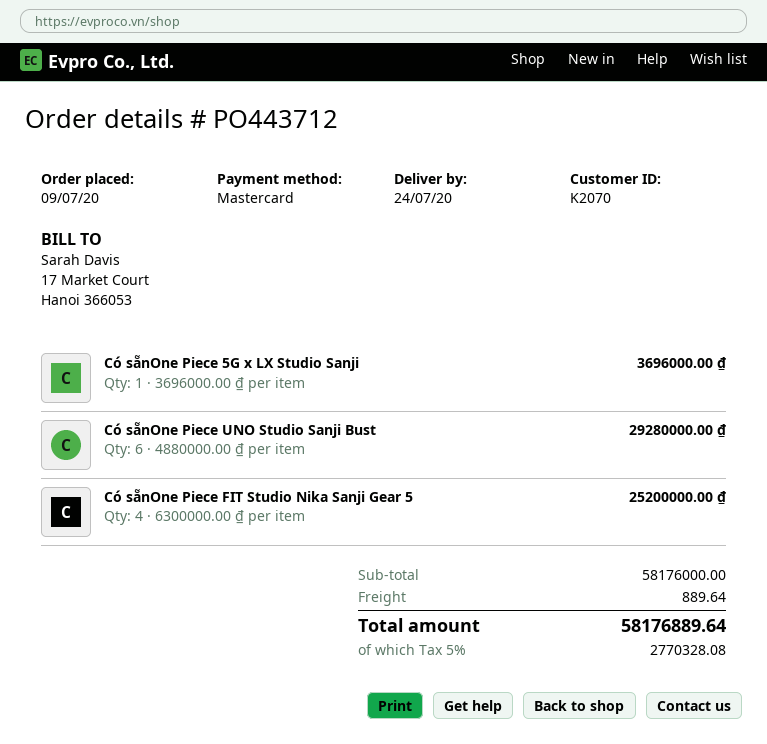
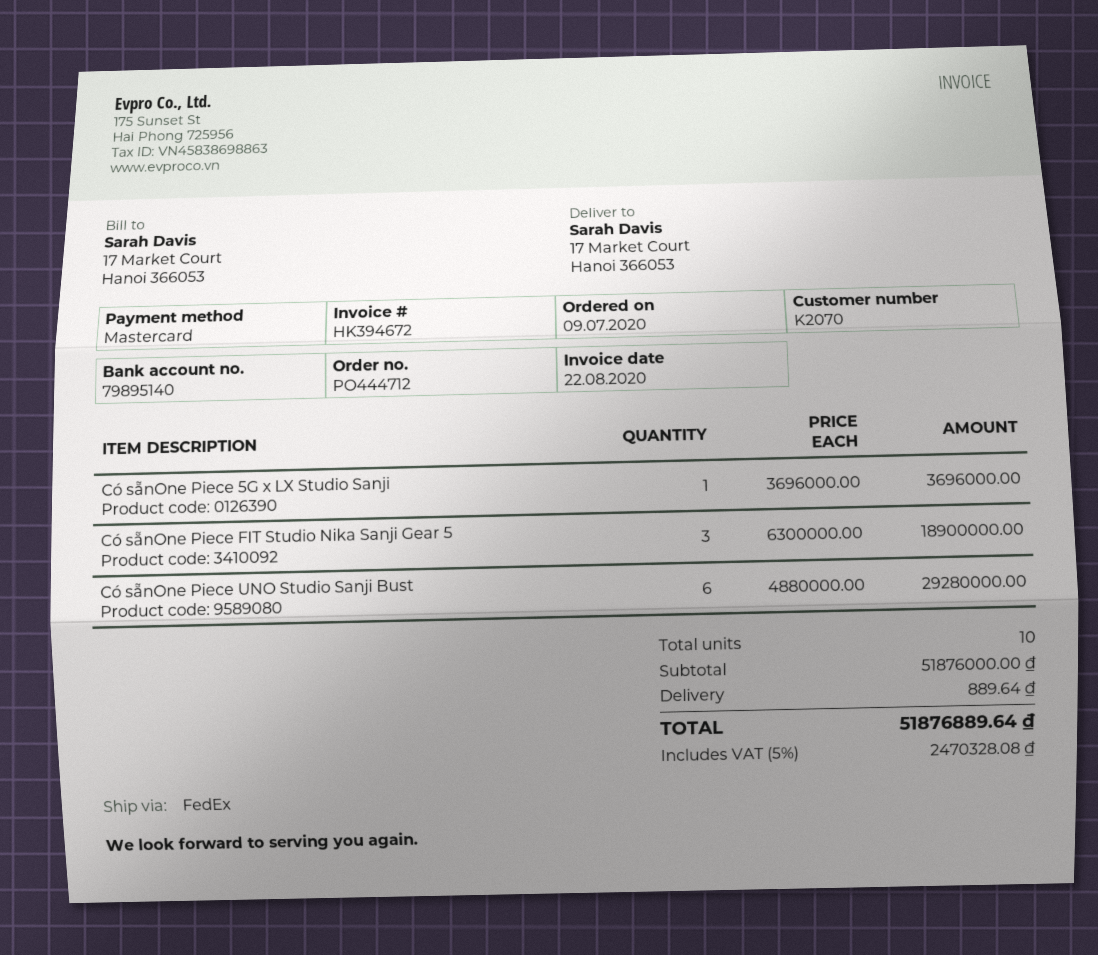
order number: PO443712 -> PO444712
Có sẵnOne Piece FIT Studio Nika Sanji Gear 5: 4 x 6300000.00 = 25200000.00 -> 3 x 6300000.00 = 18900000.00
subtotal: 58176000.00 -> 51876000.00
tax: 5% = 2770328.08 -> 5% = 2470328.08
total: 58176889.64 -> 51876889.64

